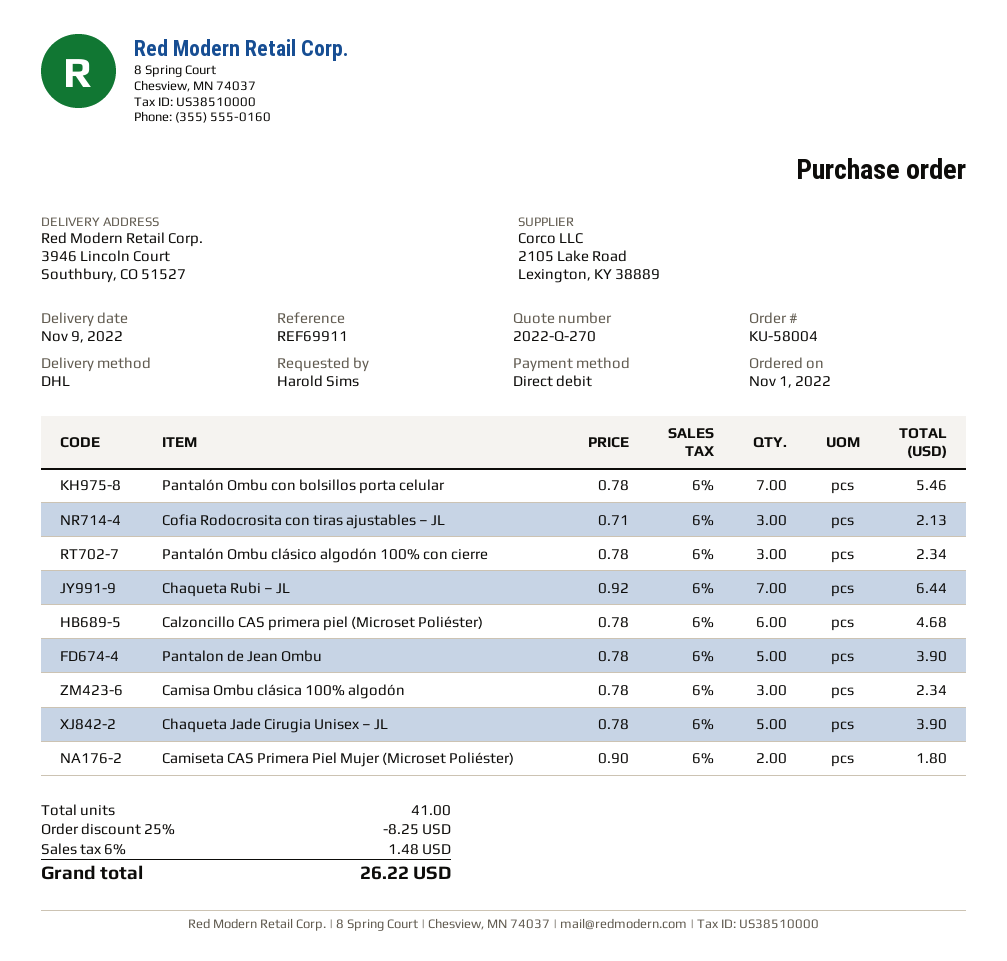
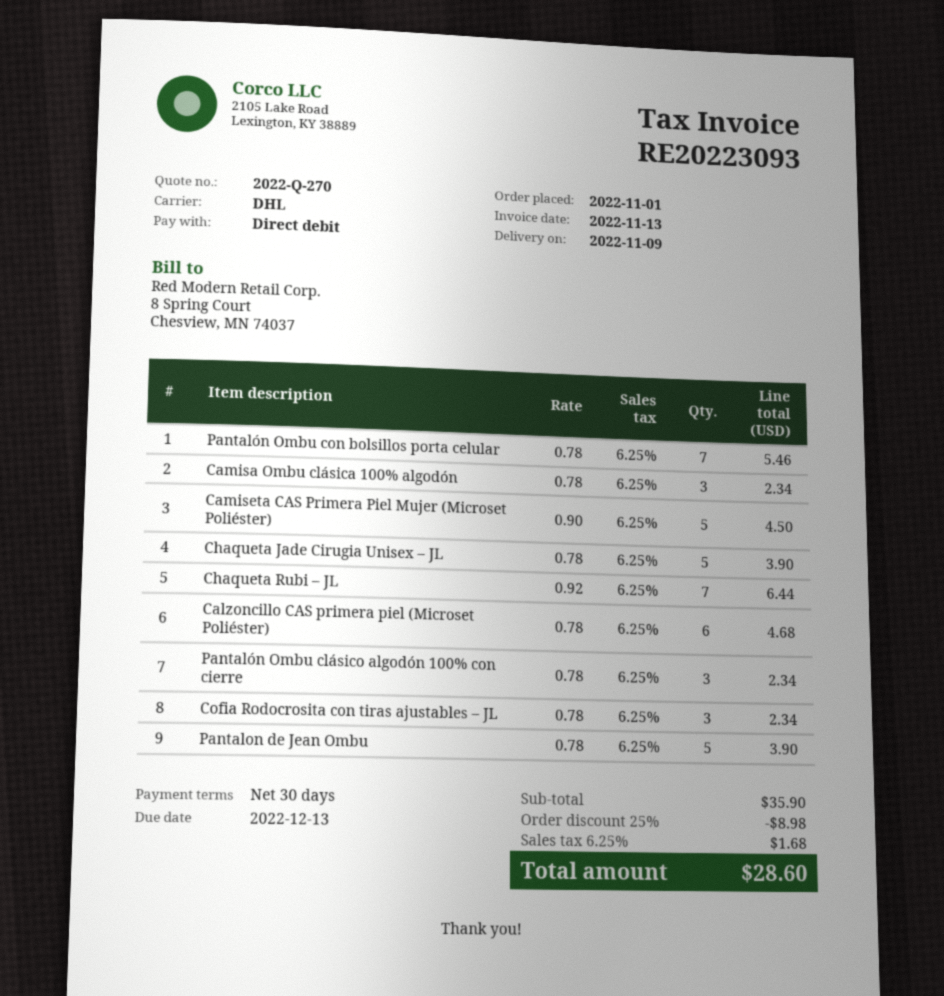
Cofia Rodocrosita con tiras ajustables – JL: 3 x 0.71 = 2.13 -> 3 x 0.78 = 2.34
Camiseta CAS Primera Piel Mujer (Microset Poliéster): 2 x 0.90 = 1.80 -> 5 x 0.90 = 4.50
discount: 25% = 8.25 -> 25% = 8.98
tax: 6% = 1.48 -> 6.25% = 1.68
total: 26.22 -> 28.60

